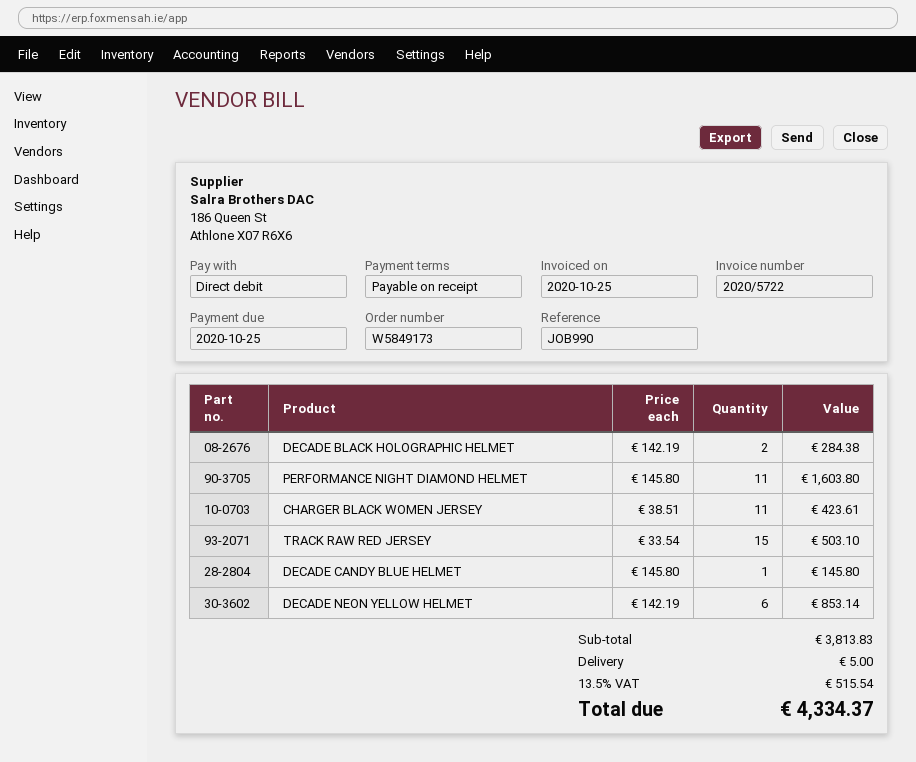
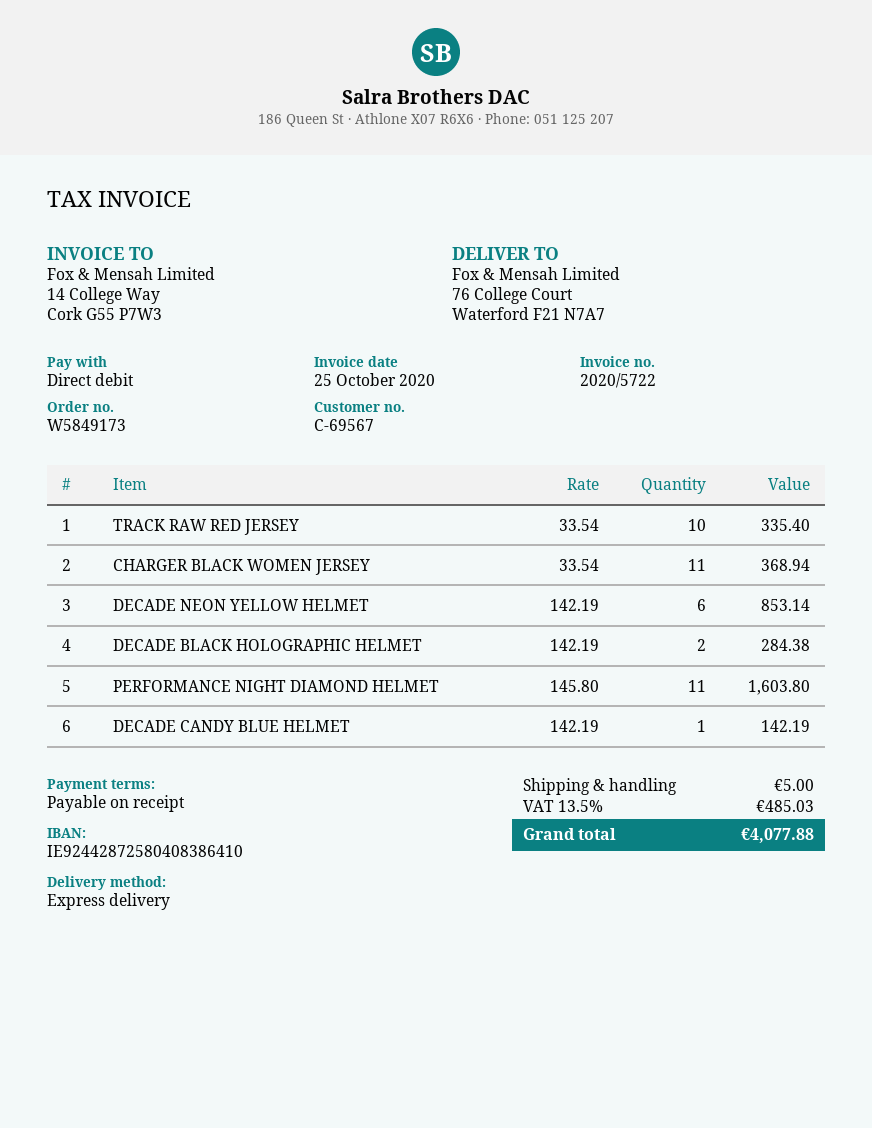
CHARGER BLACK WOMEN JERSEY: 11 x 38.51 = 423.61 -> 11 x 33.54 = 368.94
TRACK RAW RED JERSEY: 15 x 33.54 = 503.10 -> 10 x 33.54 = 335.40
DECADE CANDY BLUE HELMET: 1 x 145.80 = 145.80 -> 1 x 142.19 = 142.19
tax: 13.5% = 515.54 -> 13.5% = 485.03
total: 4334.37 -> 4077.88

